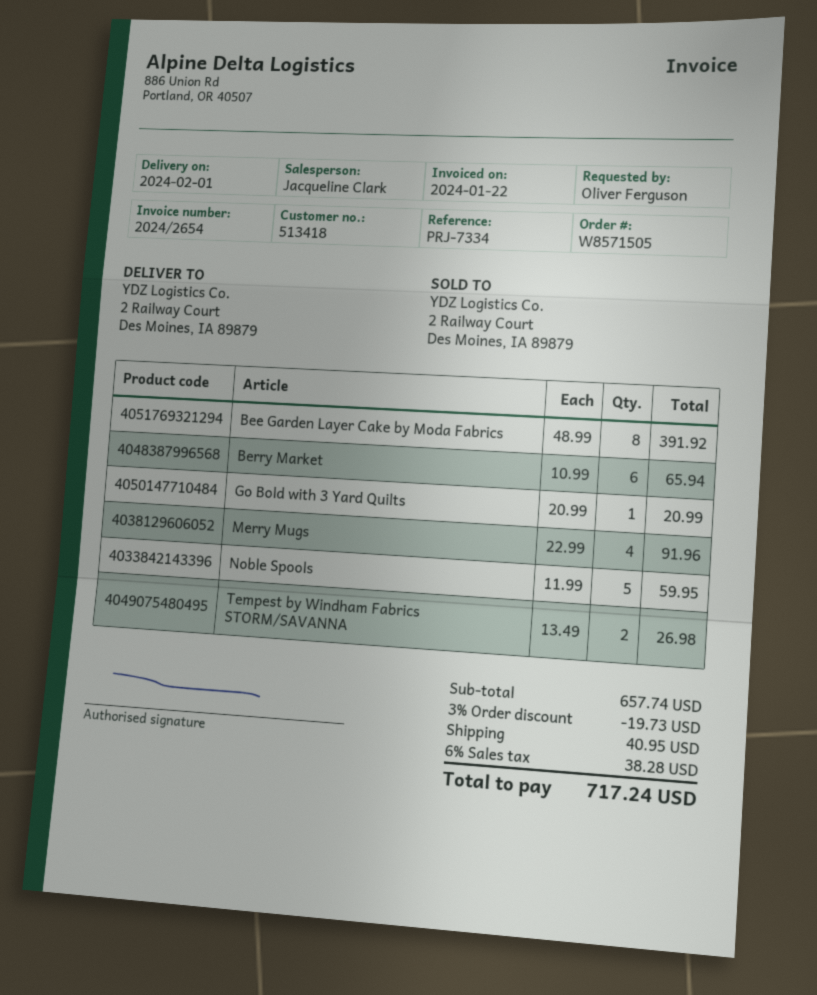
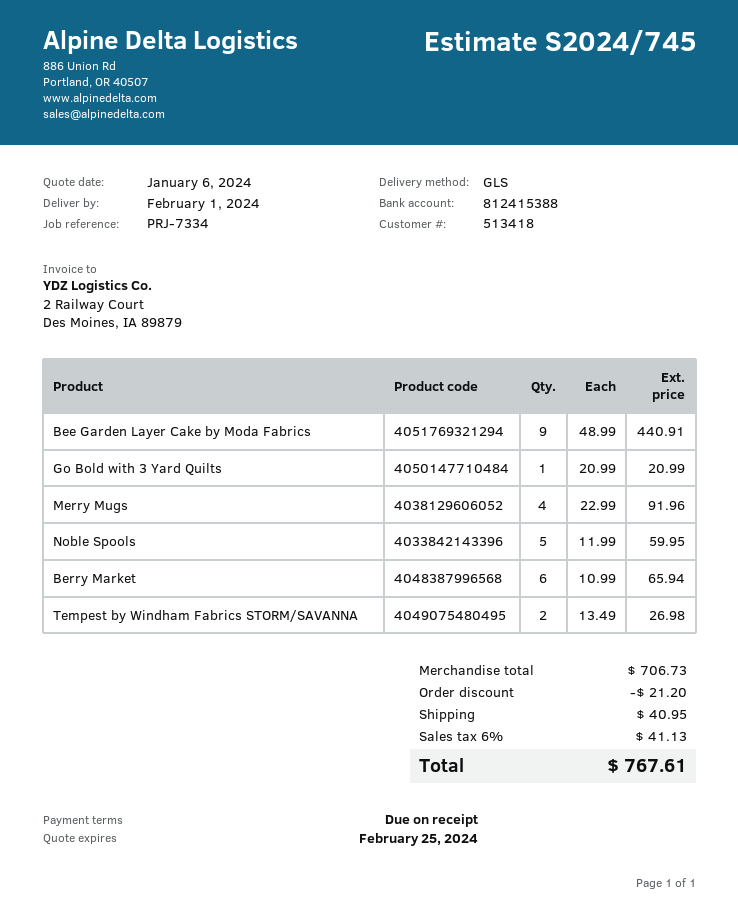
Bee Garden Layer Cake by Moda Fabrics: 8 x 48.99 = 391.92 -> 9 x 48.99 = 440.91
subtotal: 657.74 -> 706.73
discount: 19.73 -> 21.20
tax: 6% = 38.28 -> 6% = 41.13
total: 717.24 -> 767.61

